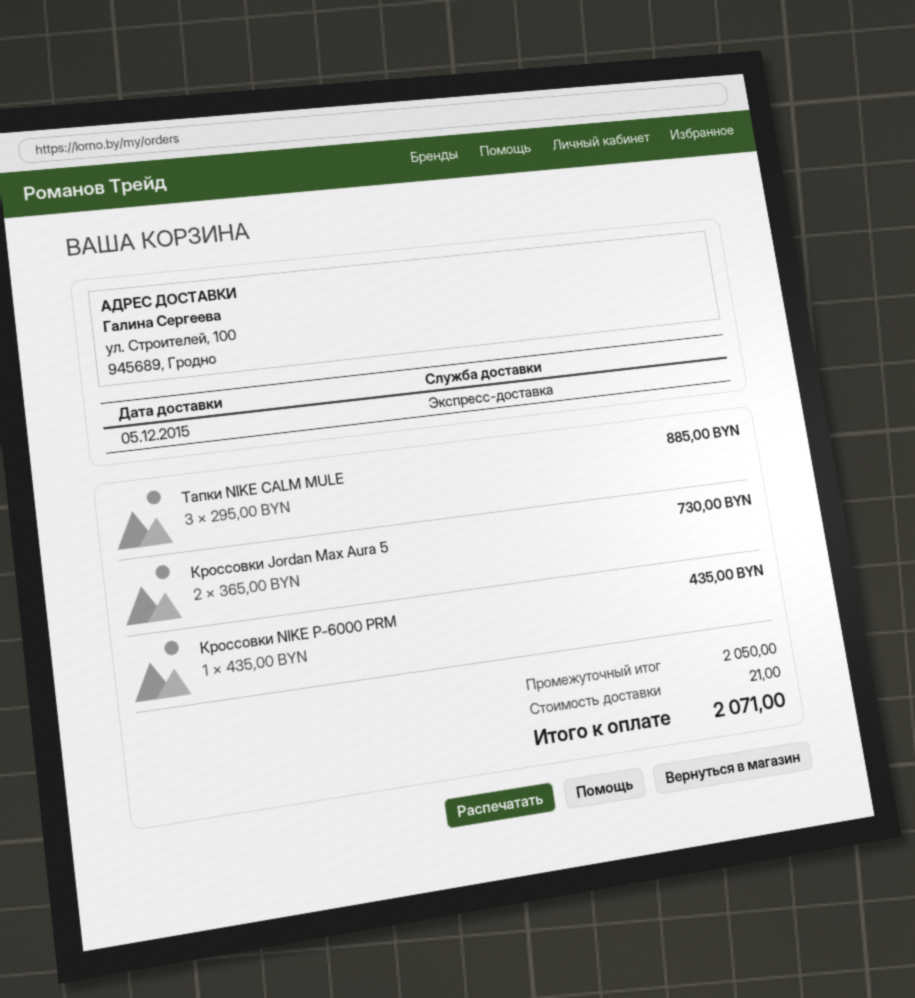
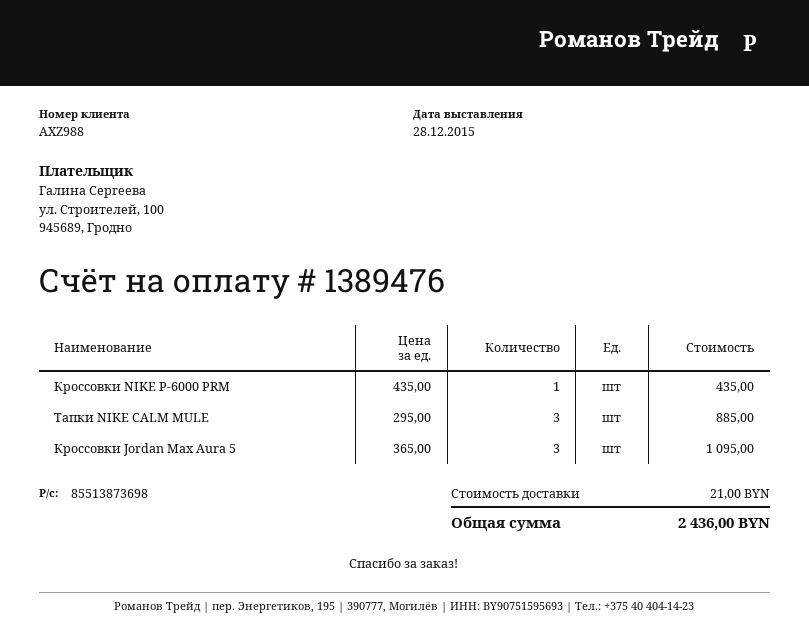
Кроссовки Jordan Max Aura 5: 2 x 365.00 = 730.00 -> 3 x 365.00 = 1095.00
total: 2071.00 -> 2436.00

